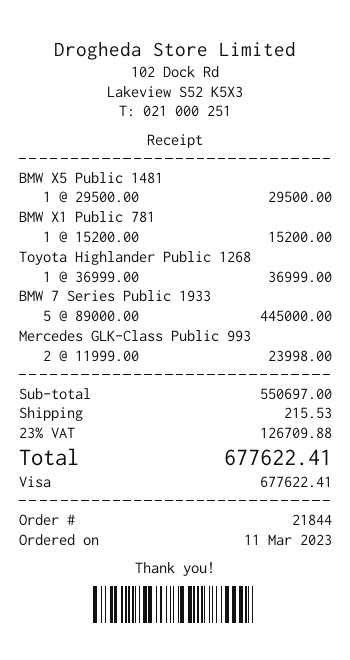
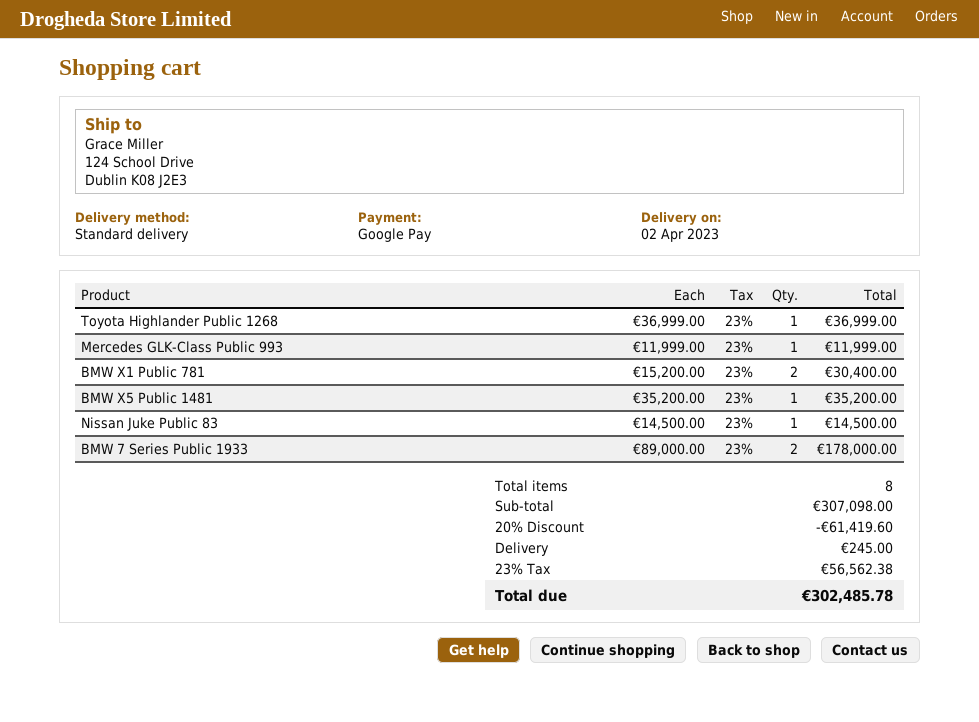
payment method: Visa -> Google Pay
BMW X5 Public 1481: 1 x 29500.00 = 29500.00 -> 1 x 35200.00 = 35200.00
BMW X1 Public 781: 1 x 15200.00 = 15200.00 -> 2 x 15200.00 = 30400.00
BMW 7 Series Public 1933: 5 x 89000.00 = 445000.00 -> 2 x 89000.00 = 178000.00
Mercedes GLK-Class Public 993: 2 x 11999.00 = 23998.00 -> 1 x 11999.00 = 11999.00
Nissan Juke Public 83: none -> 1 x 14500.00 = 14500.00
subtotal: 550697.00 -> 307098.00
discount: none -> 20% = 61419.60
shipping: 215.53 -> 245.00
tax: 23% = 126709.88 -> 23% = 56562.38
total: 677622.41 -> 302485.78

